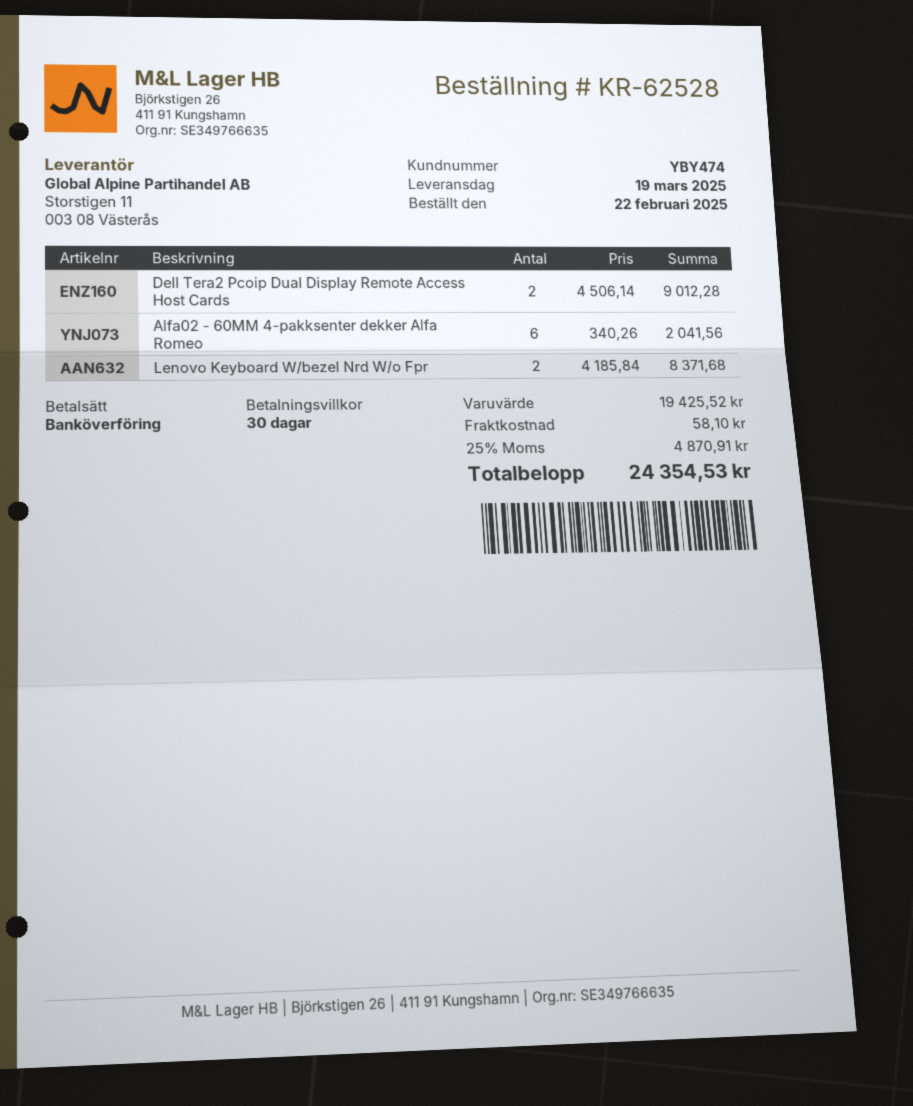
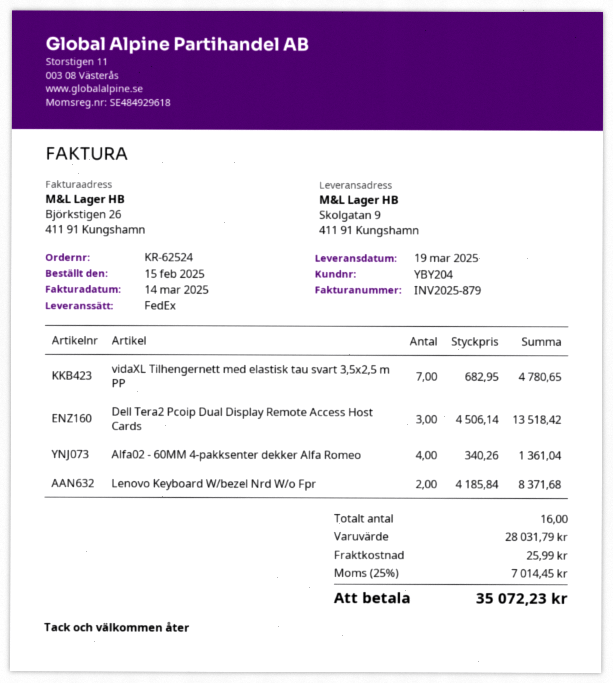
order number: KR-62528 -> KR-62524
order date: 2025-02-22 -> 2025-02-15
customer number: YBY474 -> YBY204
Dell Tera2 Pcoip Dual Display Remote Access Host Cards: 2 x 4506.14 = 9012.28 -> 3 x 4506.14 = 13518.42
Alfa02 - 60MM 4-pakksenter dekker Alfa Romeo: 6 x 340.26 = 2041.56 -> 4 x 340.26 = 1361.04
vidaXL Tilhengernett med elastisk tau svart 3,5x2,5 m PP: none -> 7 x 682.95 = 4780.65
subtotal: 19425.52 -> 28031.79
shipping: 58.10 -> 25.99
tax: 25% = 4870.91 -> 25% = 7014.45
total: 24354.53 -> 35072.23

